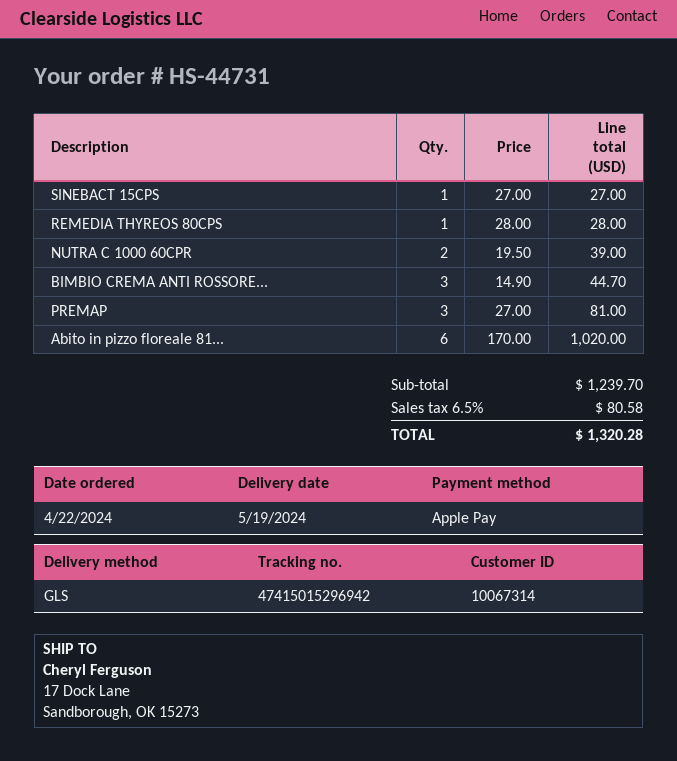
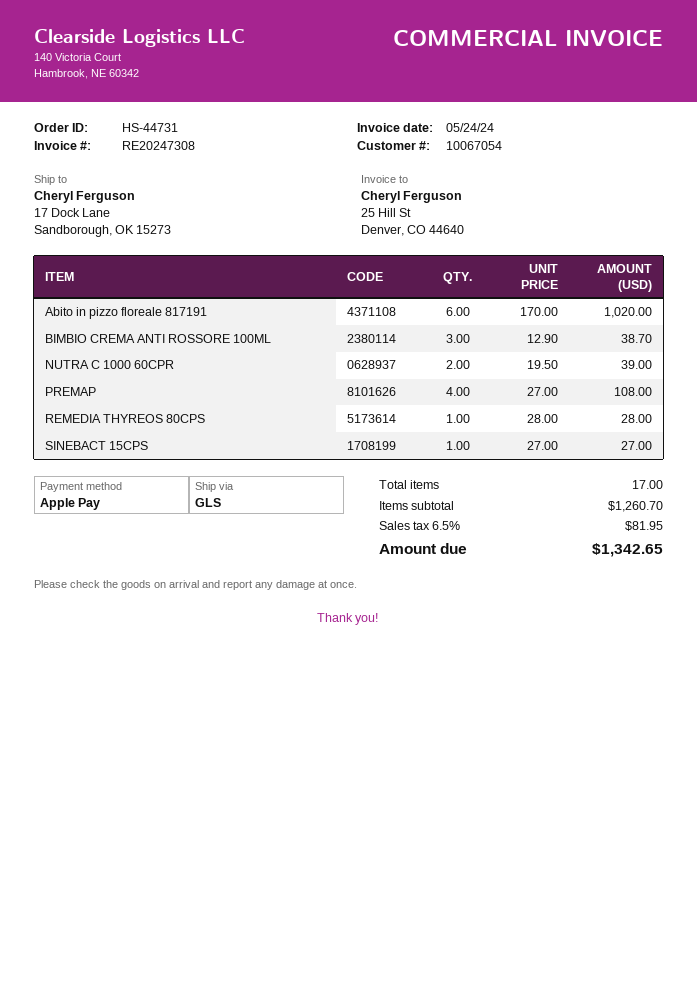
customer number: 10067314 -> 10067054
BIMBIO CREMA ANTI ROSSORE...: 3 x 14.90 = 44.70 -> 3 x 12.90 = 38.70
PREMAP: 3 x 27.00 = 81.00 -> 4 x 27.00 = 108.00
subtotal: 1239.70 -> 1260.70
tax: 6.5% = 80.58 -> 6.5% = 81.95
total: 1320.28 -> 1342.65

